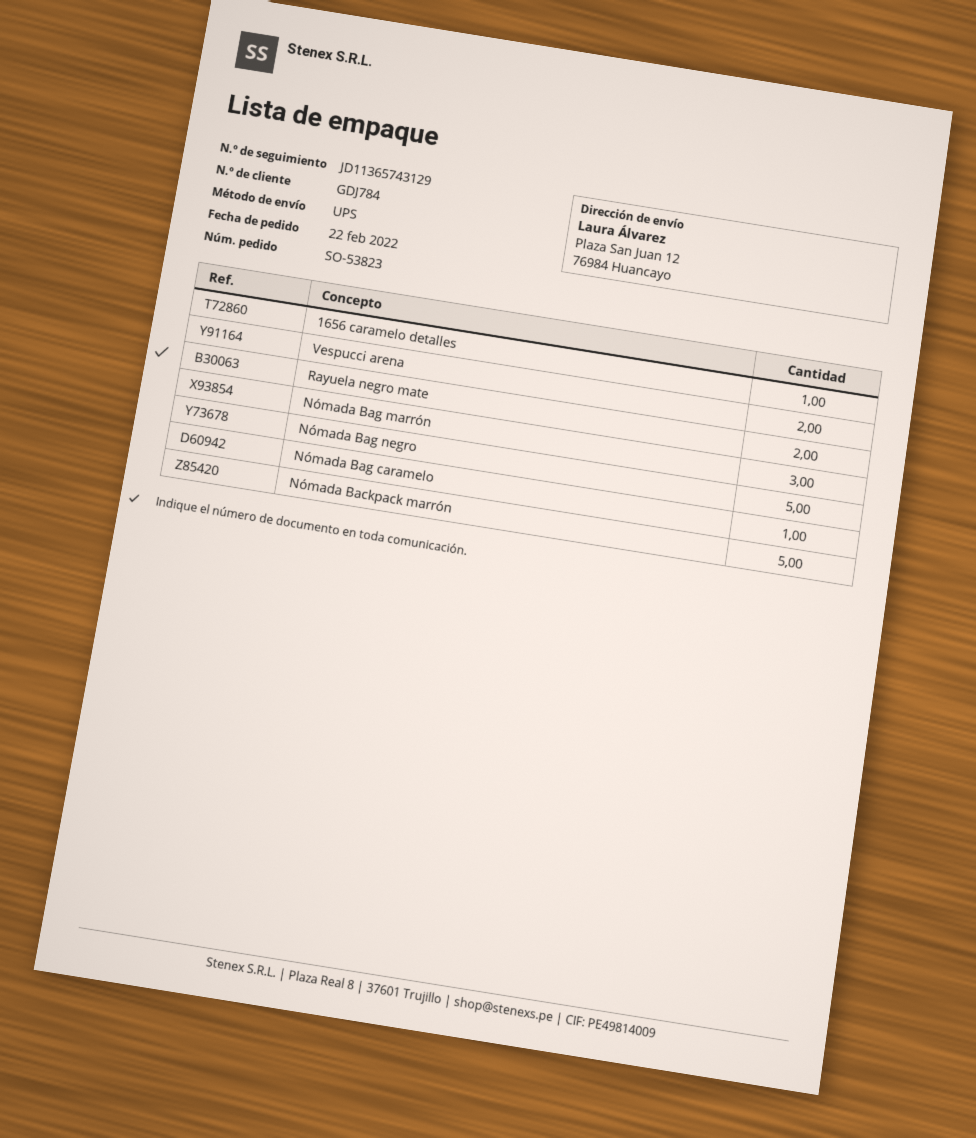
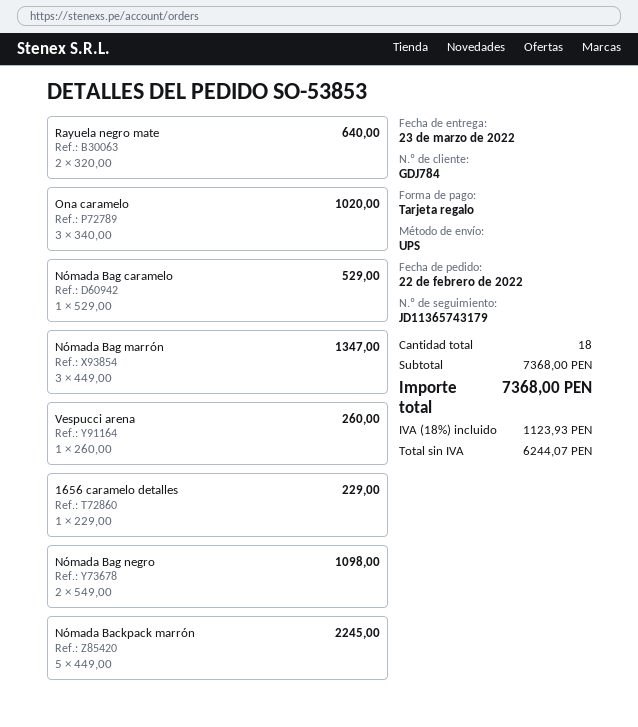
order number: SO-53823 -> SO-53853
tracking number: JD11365743129 -> JD11365743179
Vespucci arena: 2 -> 1
Nómada Bag negro: 5 -> 2
Ona caramelo: none -> 3

